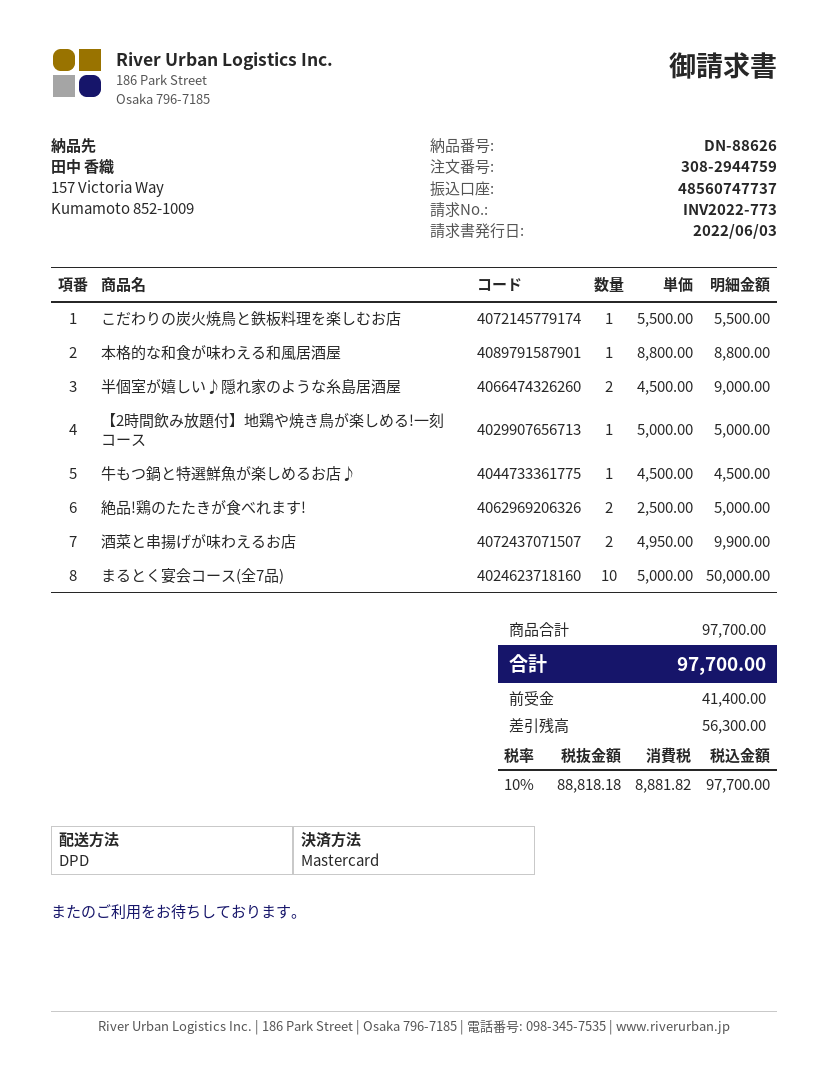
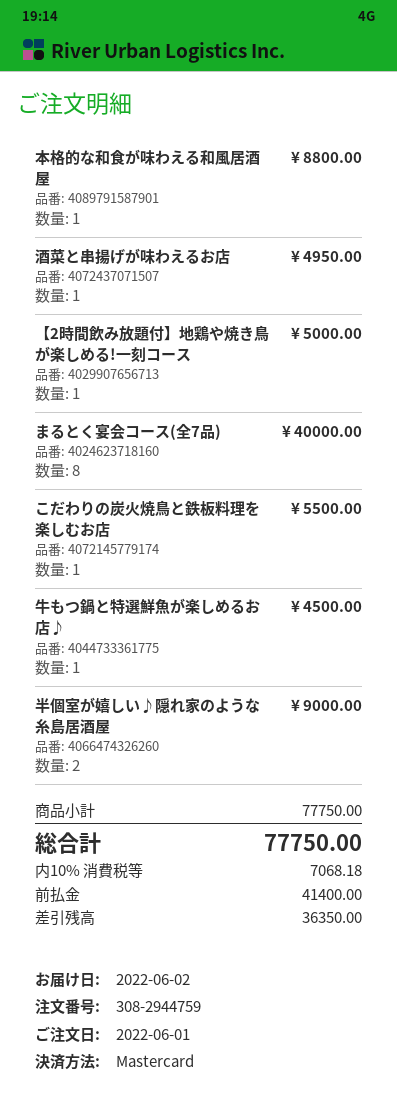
絶品!鶏のたたきが食べれます!: 2 for 5000.00 -> none
酒菜と串揚げが味わえるお店: 2 for 9900.00 -> 1 for 4950.00
まるとく宴会コース(全7品): 10 for 50000.00 -> 8 for 40000.00
subtotal: 97700.00 -> 77750.00
tax: 10% = 8881.82 -> 10% = 7068.18
total: 97700.00 -> 77750.00
balance: 56300.00 -> 36350.00

